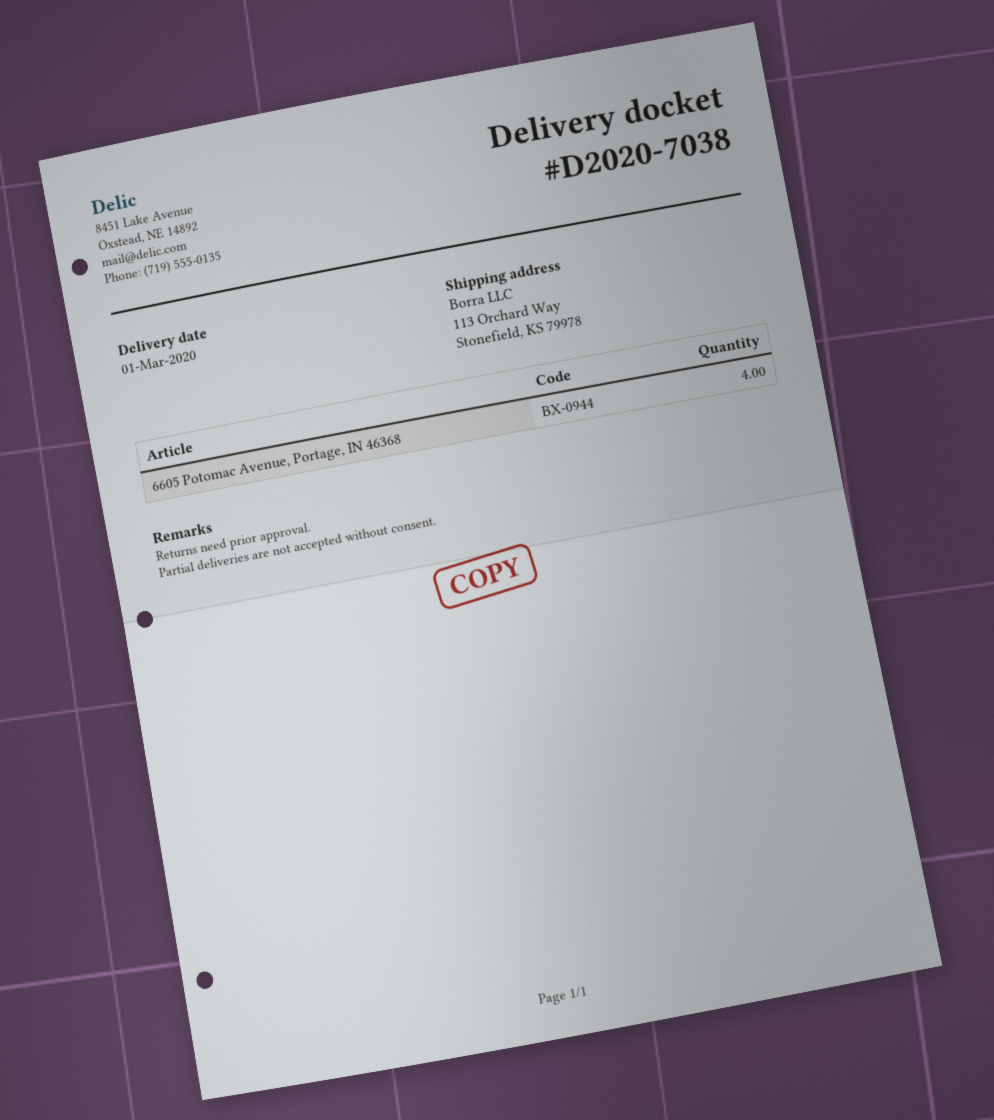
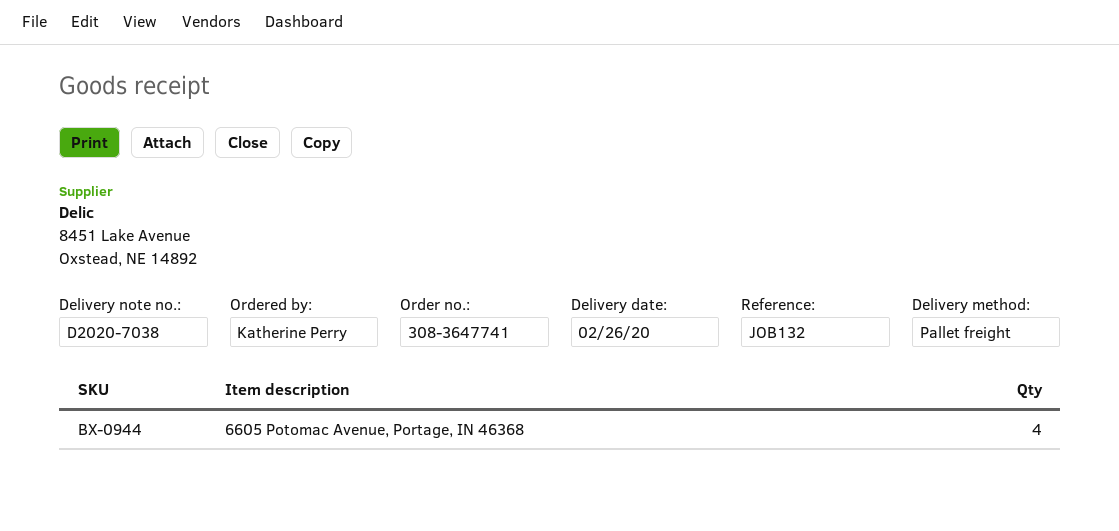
delivery date: 2020-03-01 -> 2020-02-26

